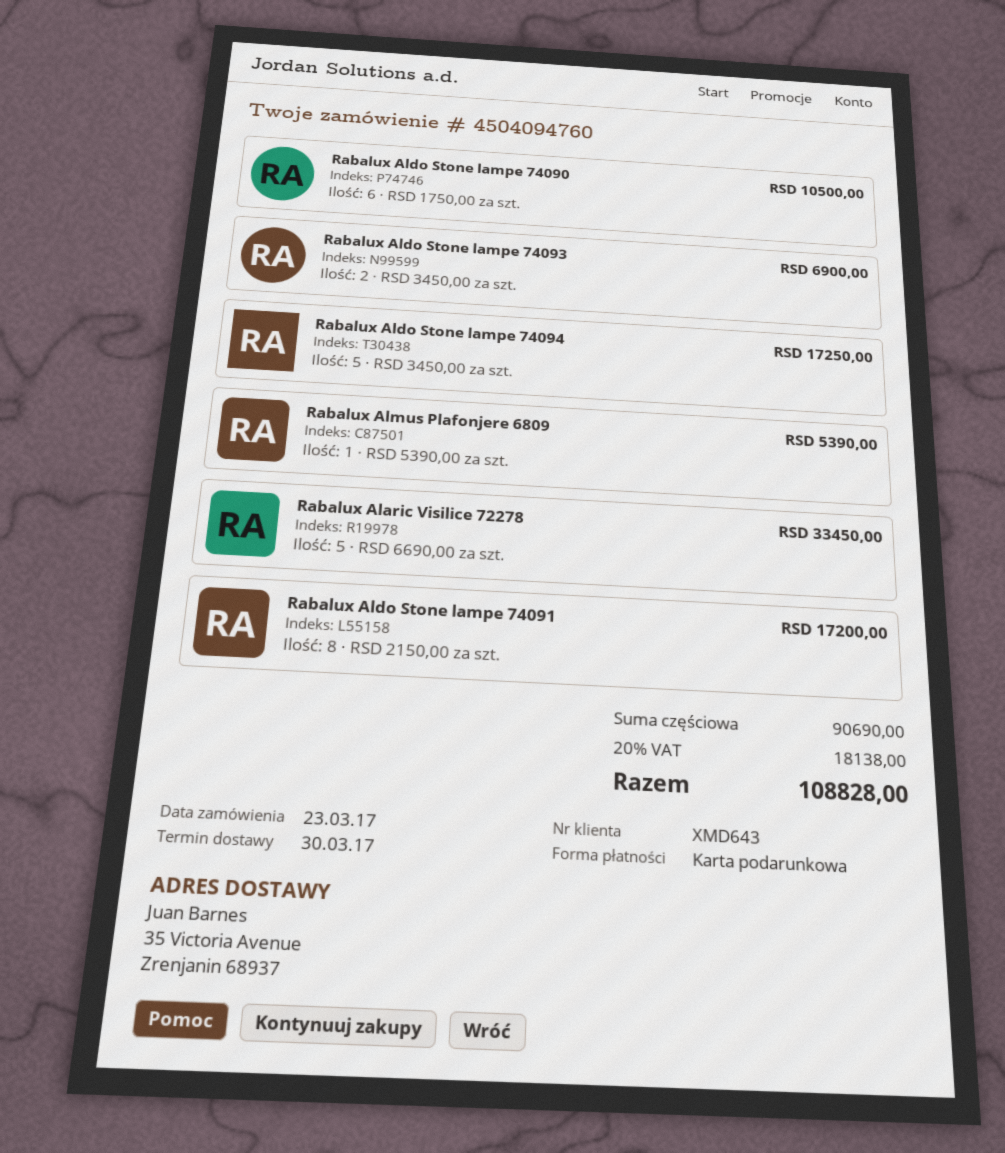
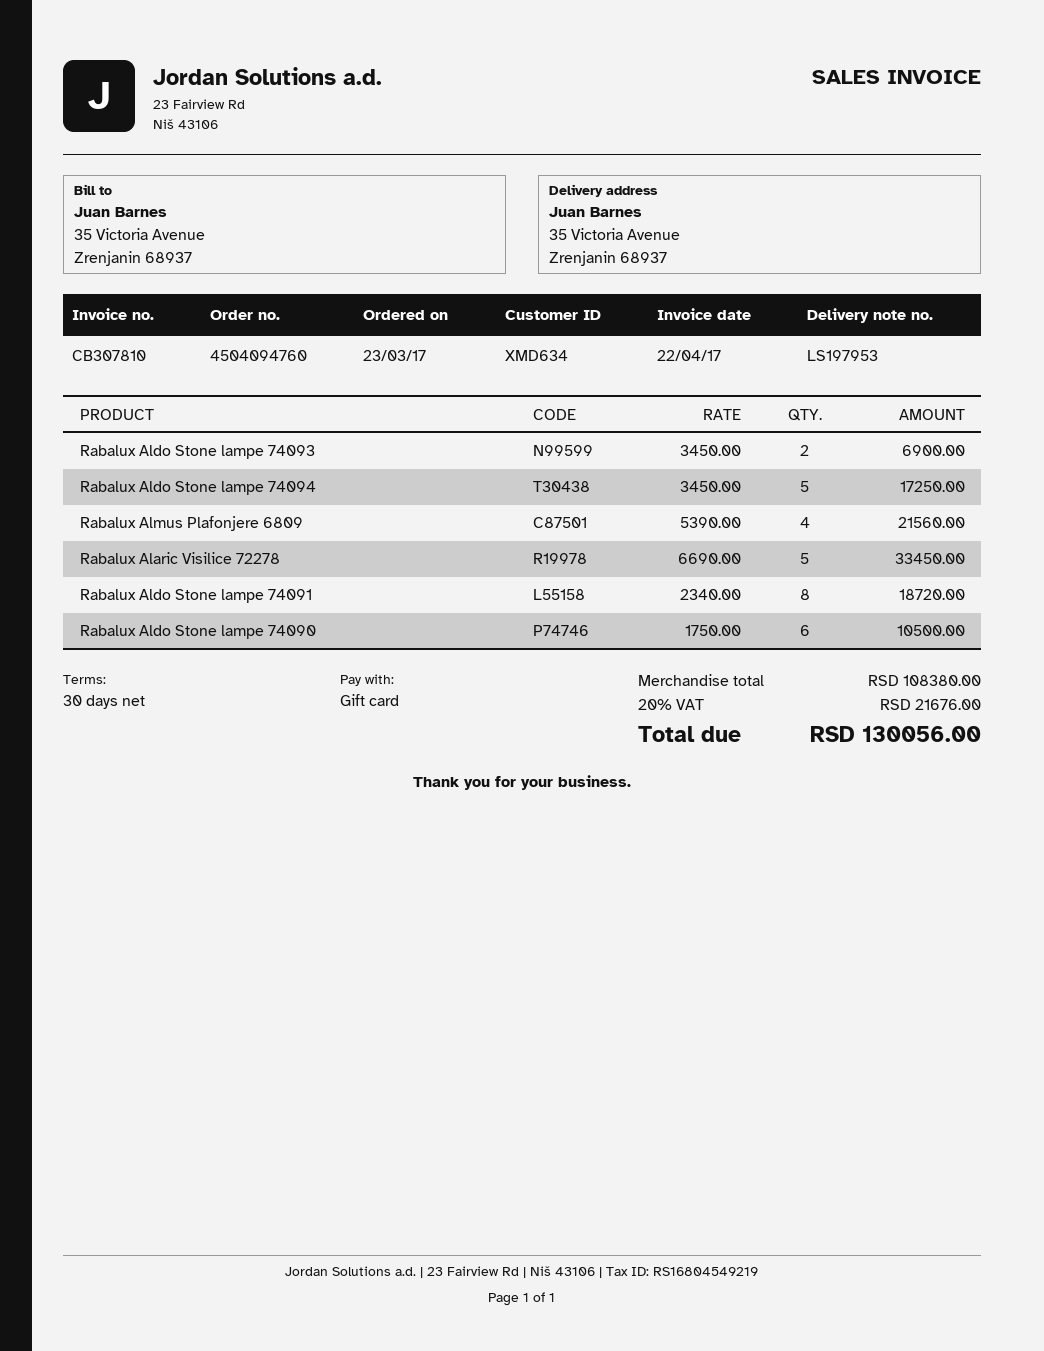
customer number: XMD643 -> XMD634
Rabalux Almus Plafonjere 6809: 1 x 5390.00 = 5390.00 -> 4 x 5390.00 = 21560.00
Rabalux Aldo Stone lampe 74091: 8 x 2150.00 = 17200.00 -> 8 x 2340.00 = 18720.00
subtotal: 90690.00 -> 108380.00
tax: 20% = 18138.00 -> 20% = 21676.00
total: 108828.00 -> 130056.00

